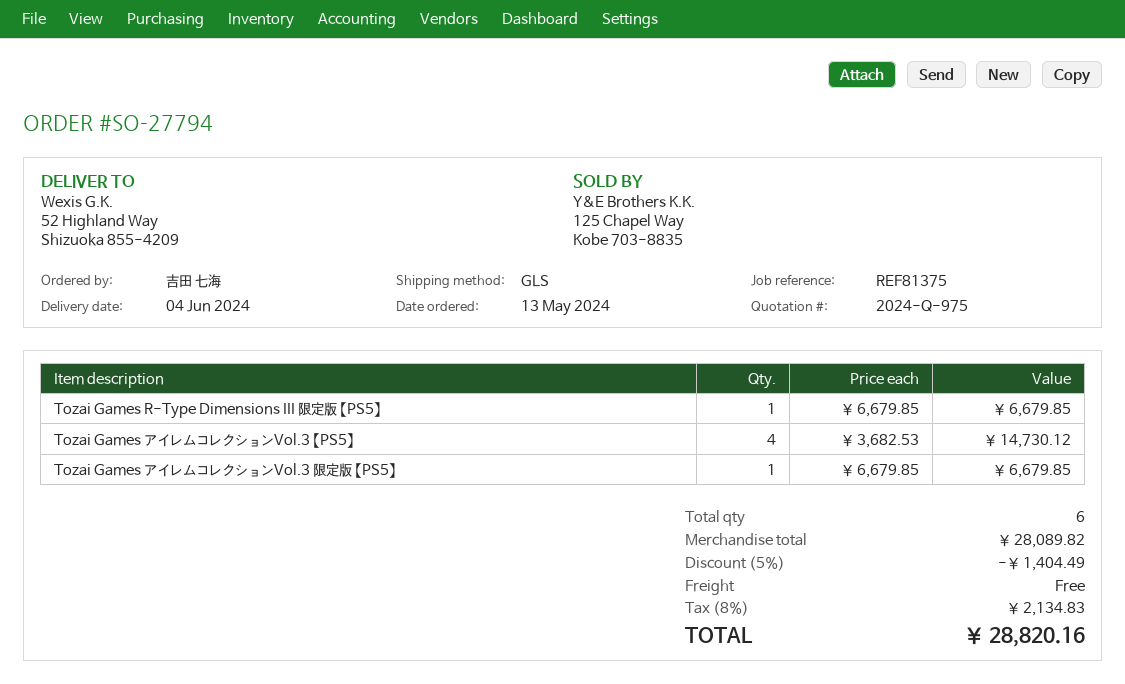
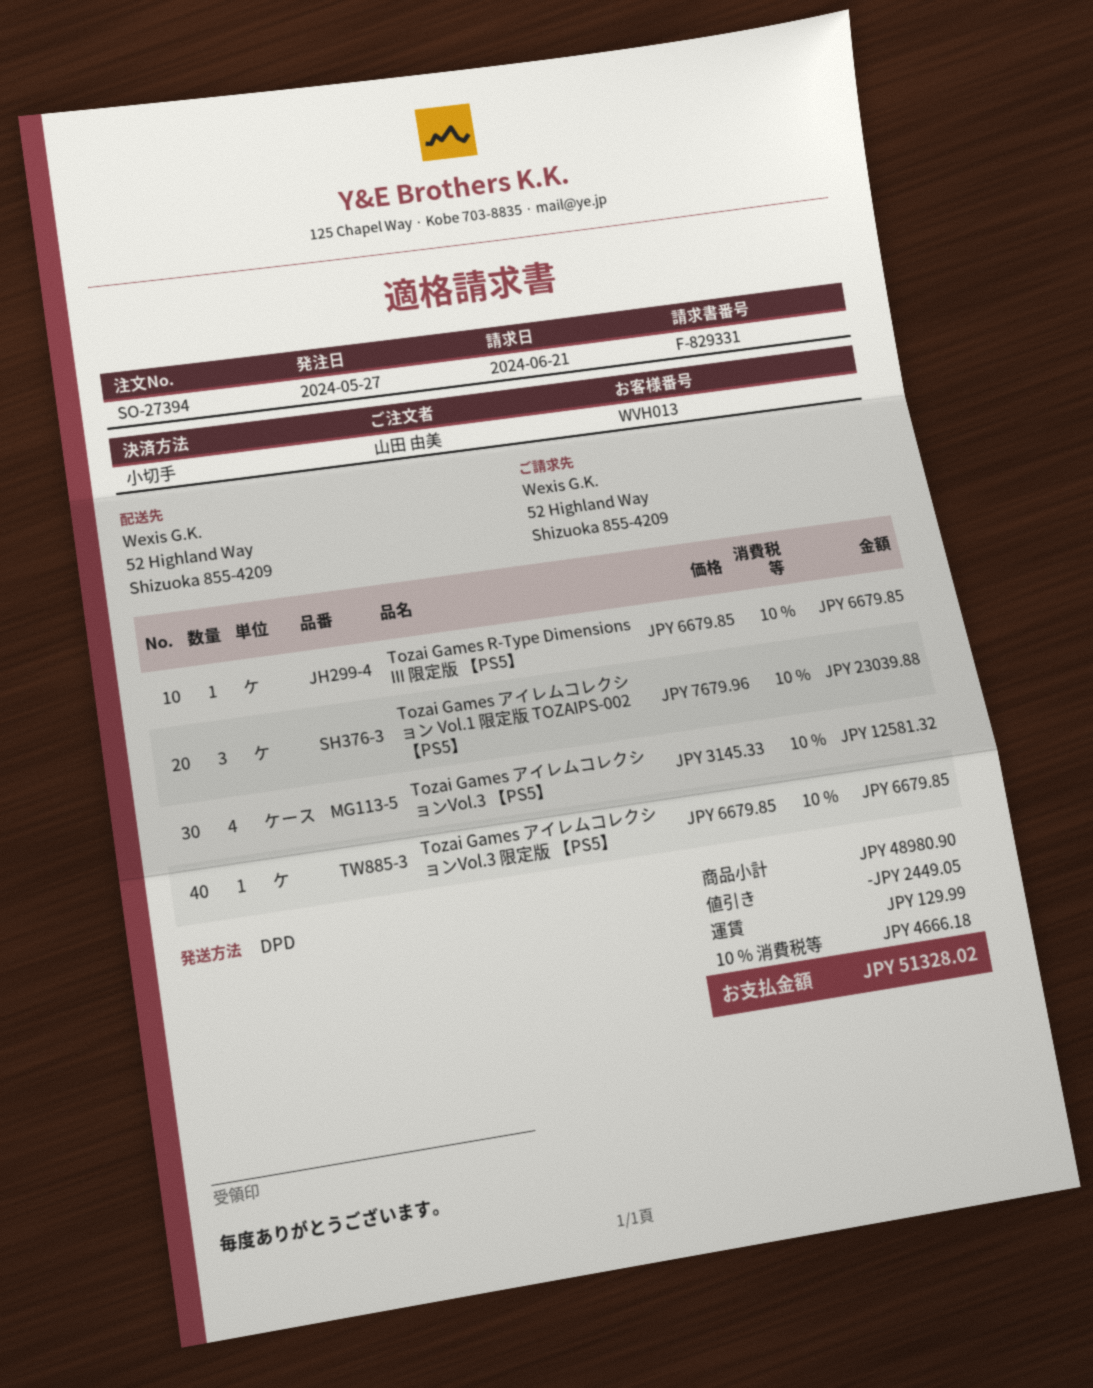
order number: SO-27794 -> SO-27394
order date: 2024-05-13 -> 2024-05-27
ordered by: 吉田 七海 -> 山田 由美
shipping method: GLS -> DPD
Tozai Games アイレムコレクションVol.3 【PS5】: 4 x 3682.53 = 14730.12 -> 4 x 3145.33 = 12581.32
Tozai Games アイレムコレクション Vol.1 限定版 TOZAIPS-002 【PS5】: none -> 3 x 7679.96 = 23039.88
subtotal: 28089.82 -> 48980.90
discount: 1404.49 -> 2449.05
shipping: 0.00 -> 129.99
tax: 8% = 2134.83 -> 10% = 4666.18
total: 28820.16 -> 51328.02

